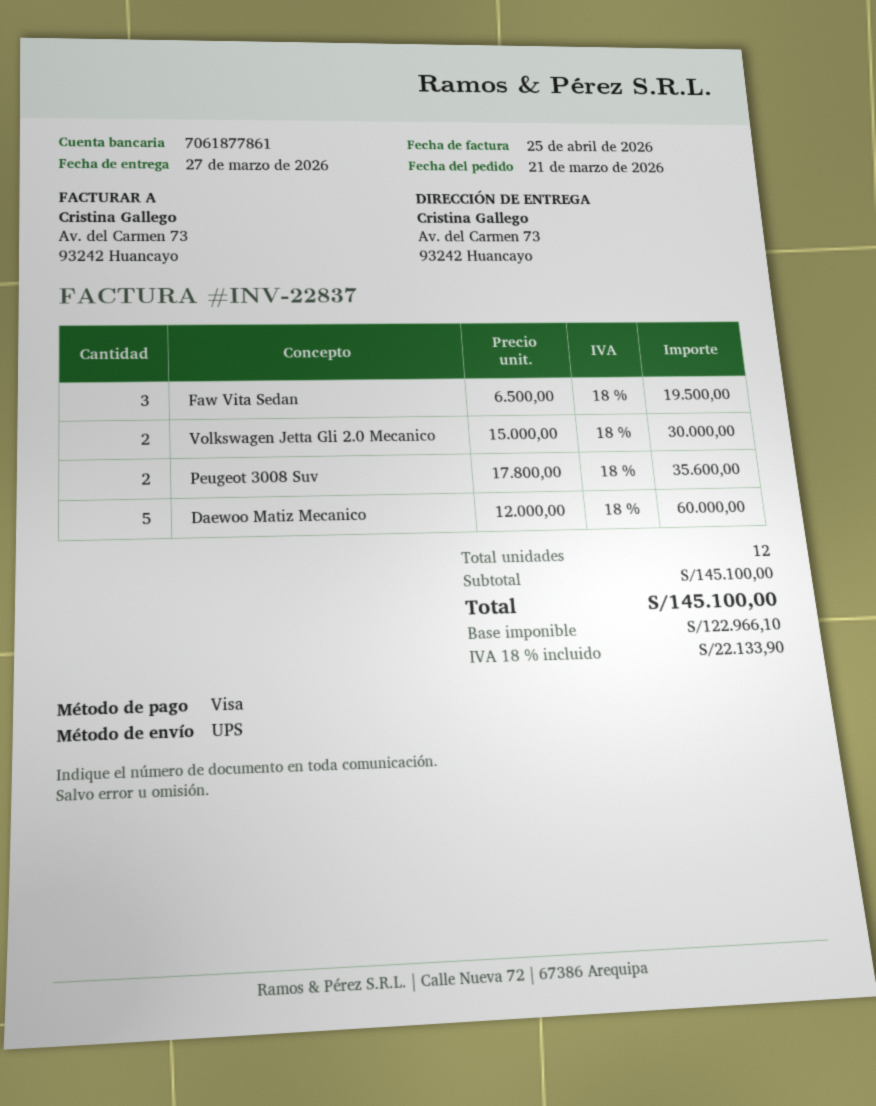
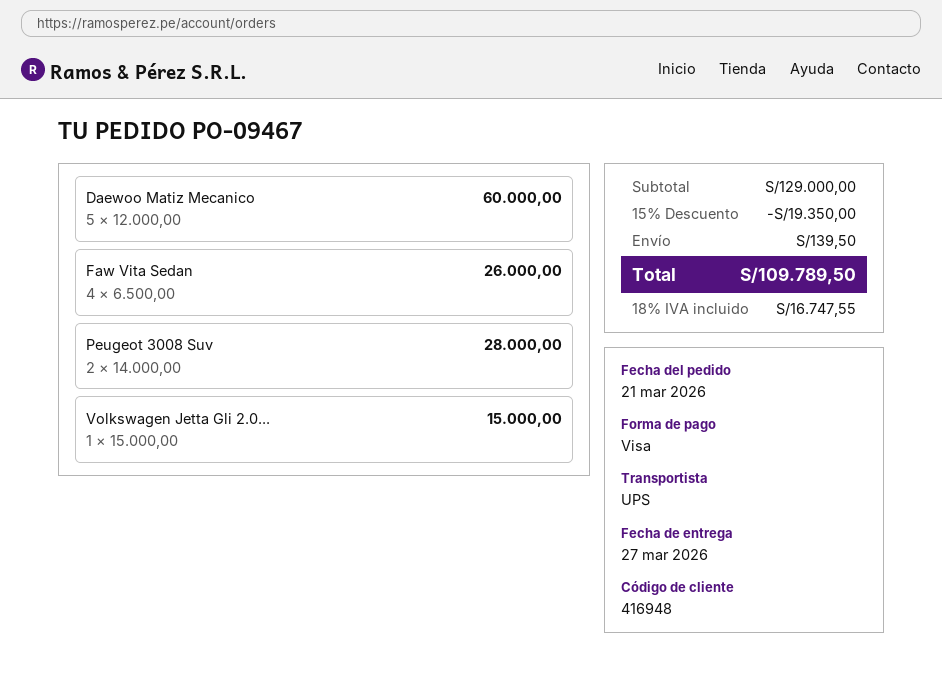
Faw Vita Sedan: 3 x 6500.00 = 19500.00 -> 4 x 6500.00 = 26000.00
Volkswagen Jetta Gli 2.0 Mecanico: 2 x 15000.00 = 30000.00 -> 1 x 15000.00 = 15000.00
Peugeot 3008 Suv: 2 x 17800.00 = 35600.00 -> 2 x 14000.00 = 28000.00
subtotal: 145100.00 -> 129000.00
discount: none -> 15% = 19350.00
shipping: none -> 139.50
tax: 18% = 22133.90 -> 18% = 16747.55
total: 145100.00 -> 109789.50

